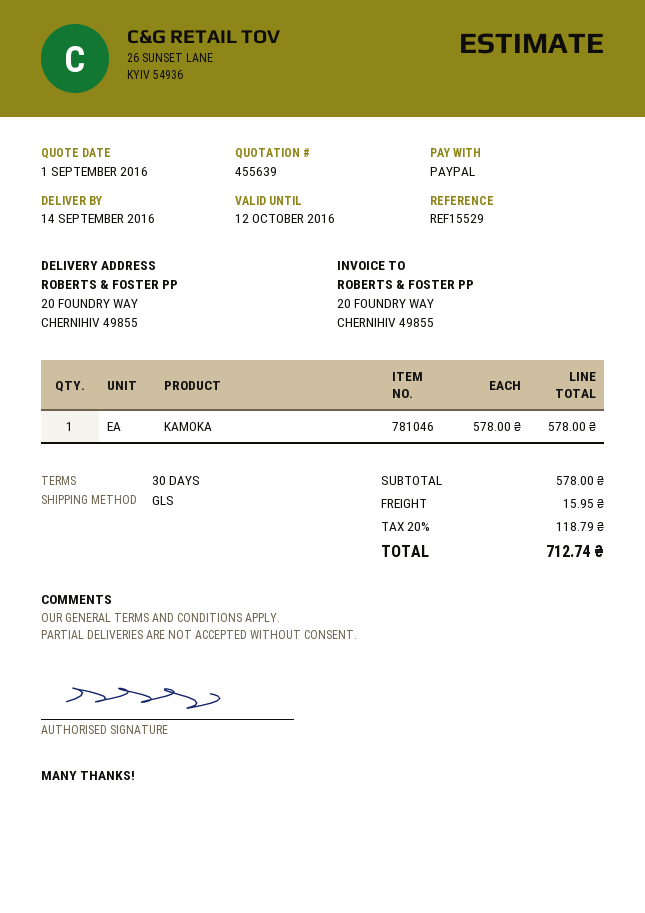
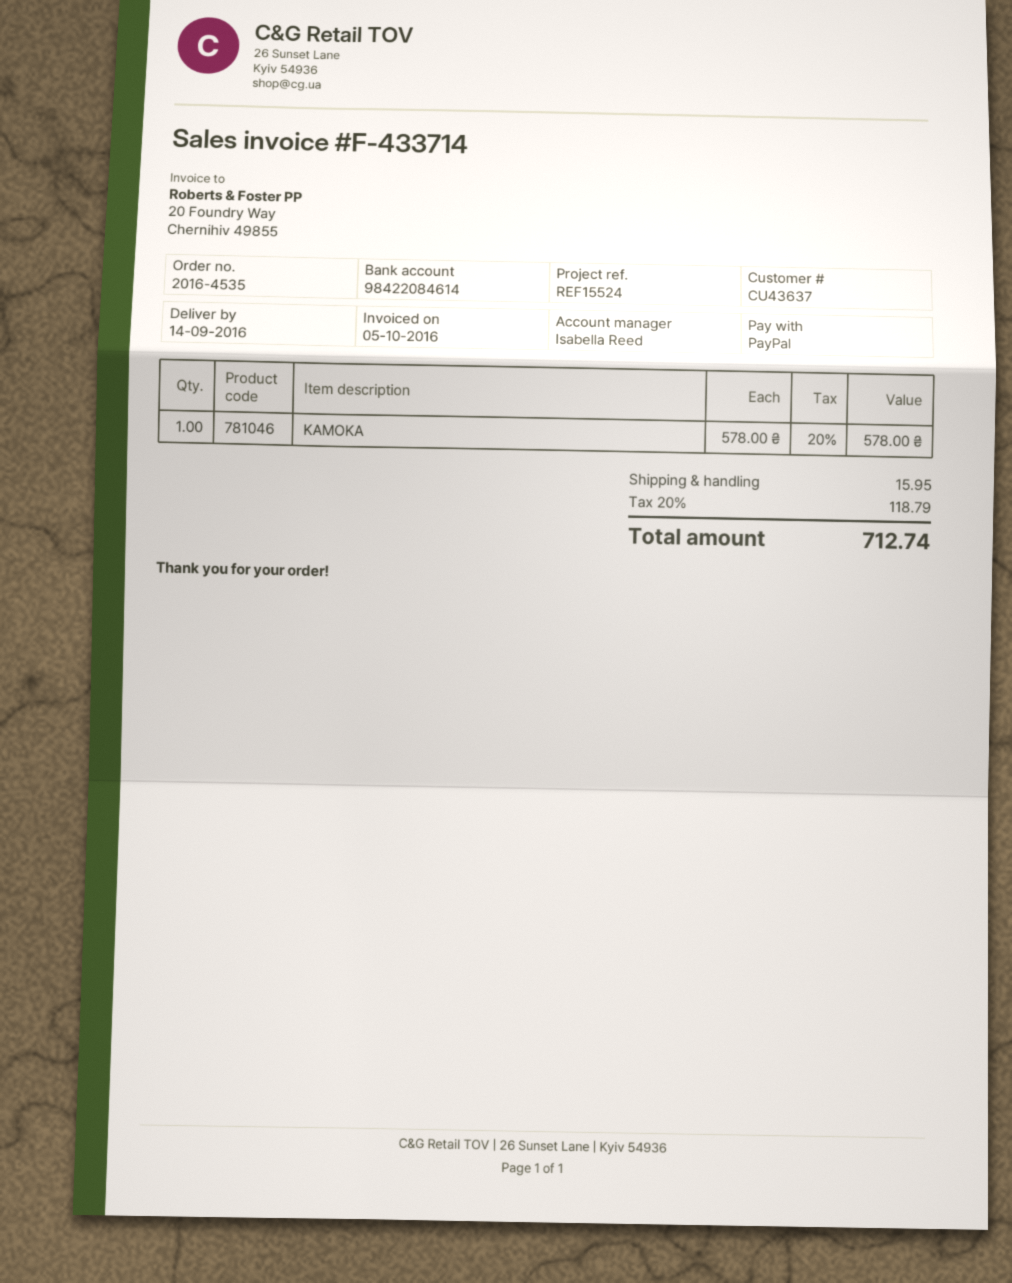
reference: REF15529 -> REF15524

